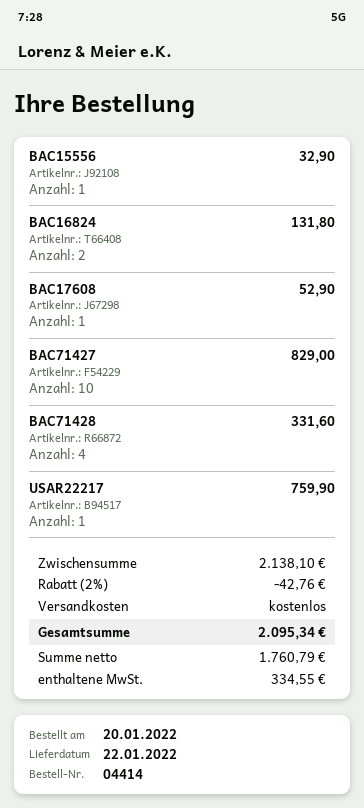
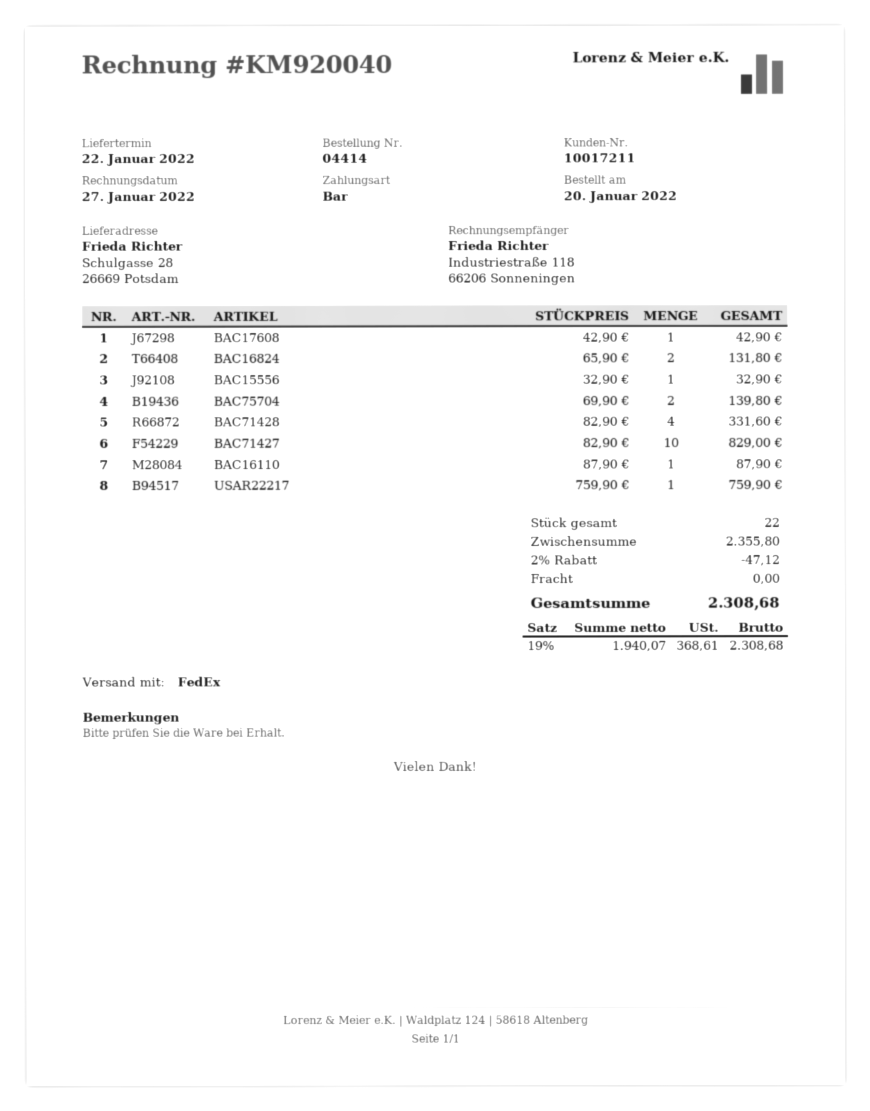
BAC17608: 1 for 52.90 -> 1 for 42.90
BAC75704: none -> 2 for 139.80
BAC16110: none -> 1 for 87.90
subtotal: 2138.10 -> 2355.80
discount: 2% = 42.76 -> 2% = 47.12
net: 1760.79 -> 1940.07
tax: 334.55 -> 368.61
total: 2095.34 -> 2308.68

